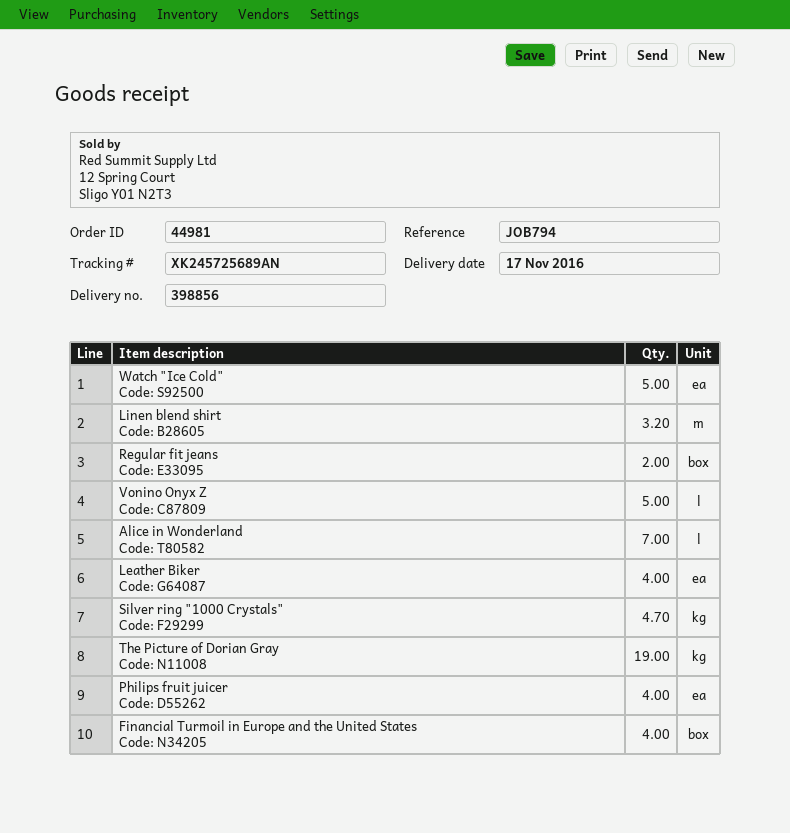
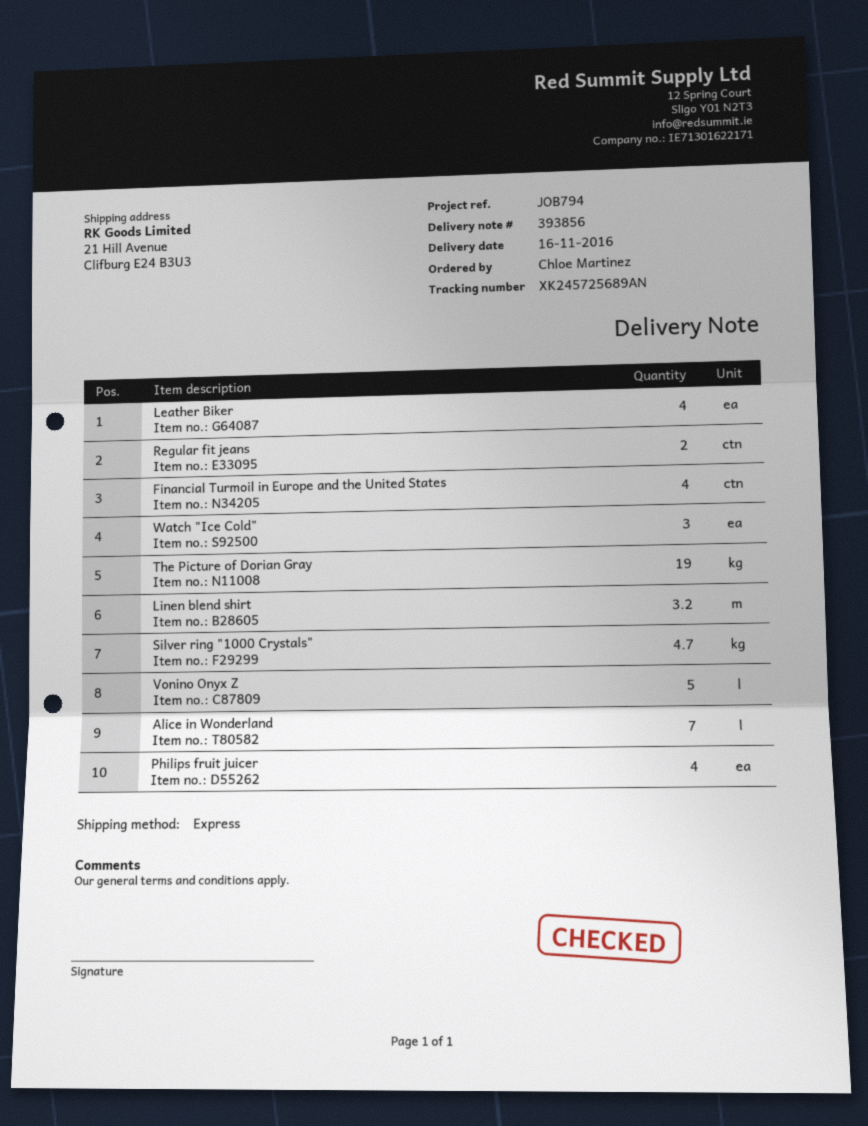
delivery note number: 398856 -> 393856
delivery date: 2016-11-17 -> 2016-11-16
Watch "Ice Cold": 5 -> 3

